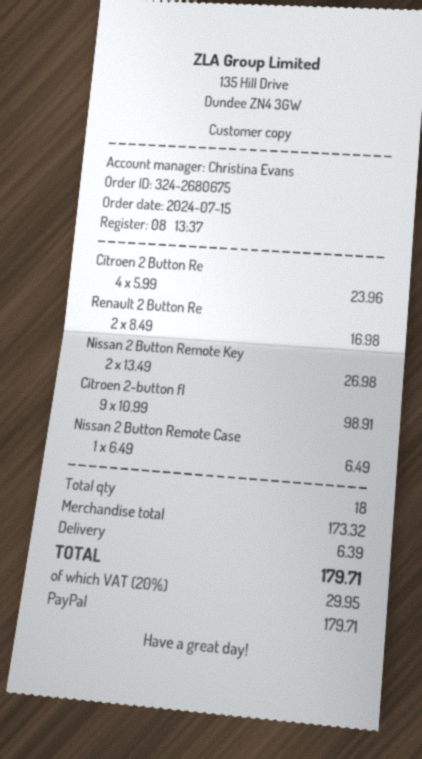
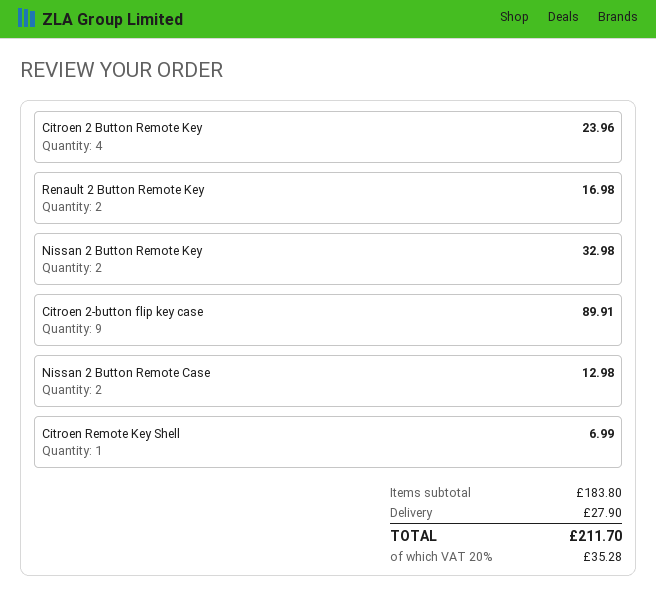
Nissan 2 Button Remote Key: 2 for 26.98 -> 2 for 32.98
Citroen 2-button fl: 9 for 98.91 -> 9 for 89.91
Nissan 2 Button Remote Case: 1 for 6.49 -> 2 for 12.98
Citroen Remote Key Shell: none -> 1 for 6.99
subtotal: 173.32 -> 183.80
shipping: 6.39 -> 27.90
tax: 20% = 29.95 -> 20% = 35.28
total: 179.71 -> 211.70

